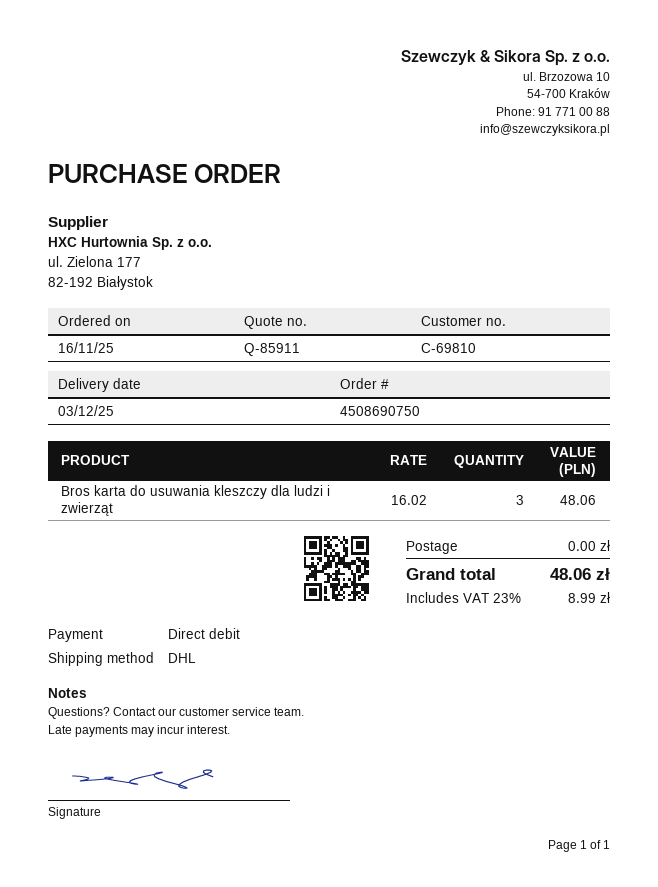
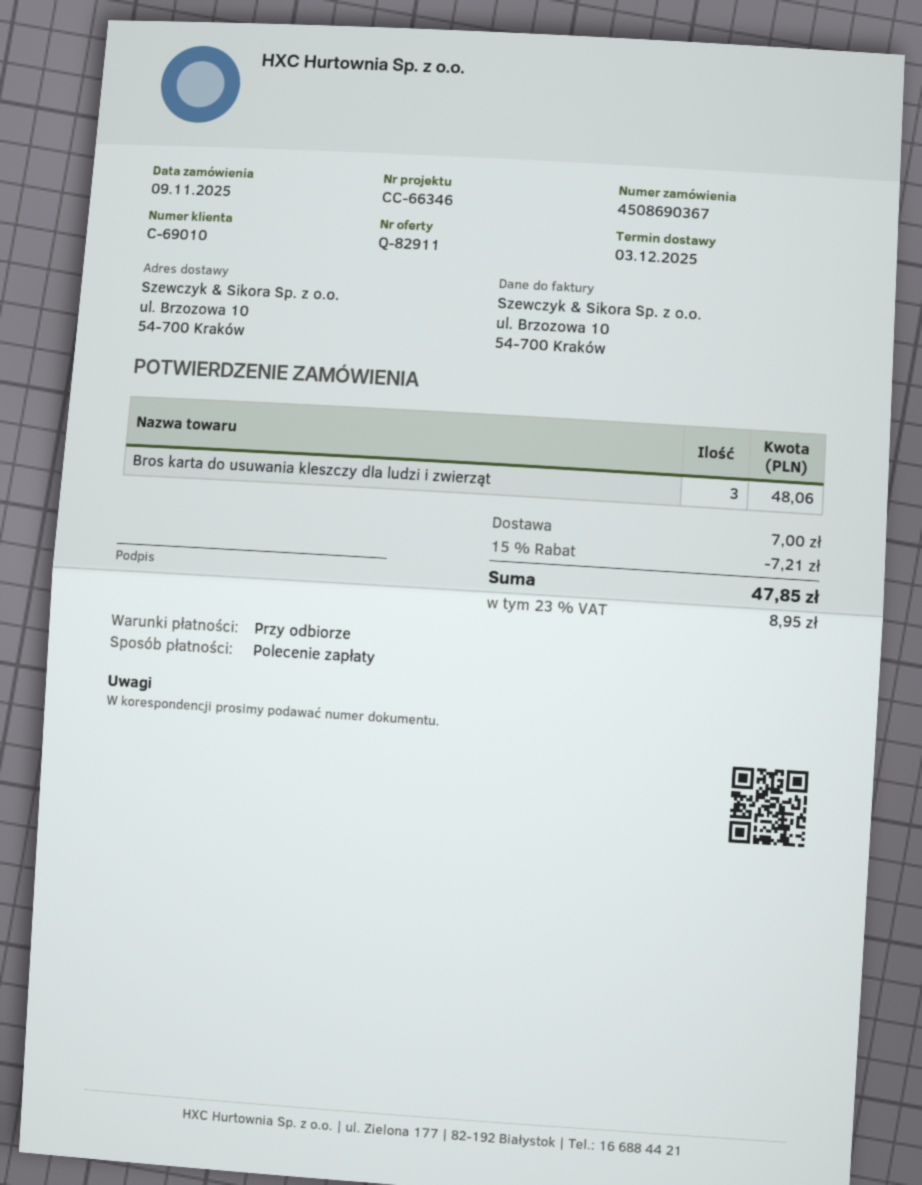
quote number: Q-85911 -> Q-82911
order number: 4508690750 -> 4508690367
order date: 2025-11-16 -> 2025-11-09
customer number: C-69810 -> C-69010
discount: none -> 15% = 7.21
shipping: 0.00 -> 7.00
tax: 23% = 8.99 -> 23% = 8.95
total: 48.06 -> 47.85

